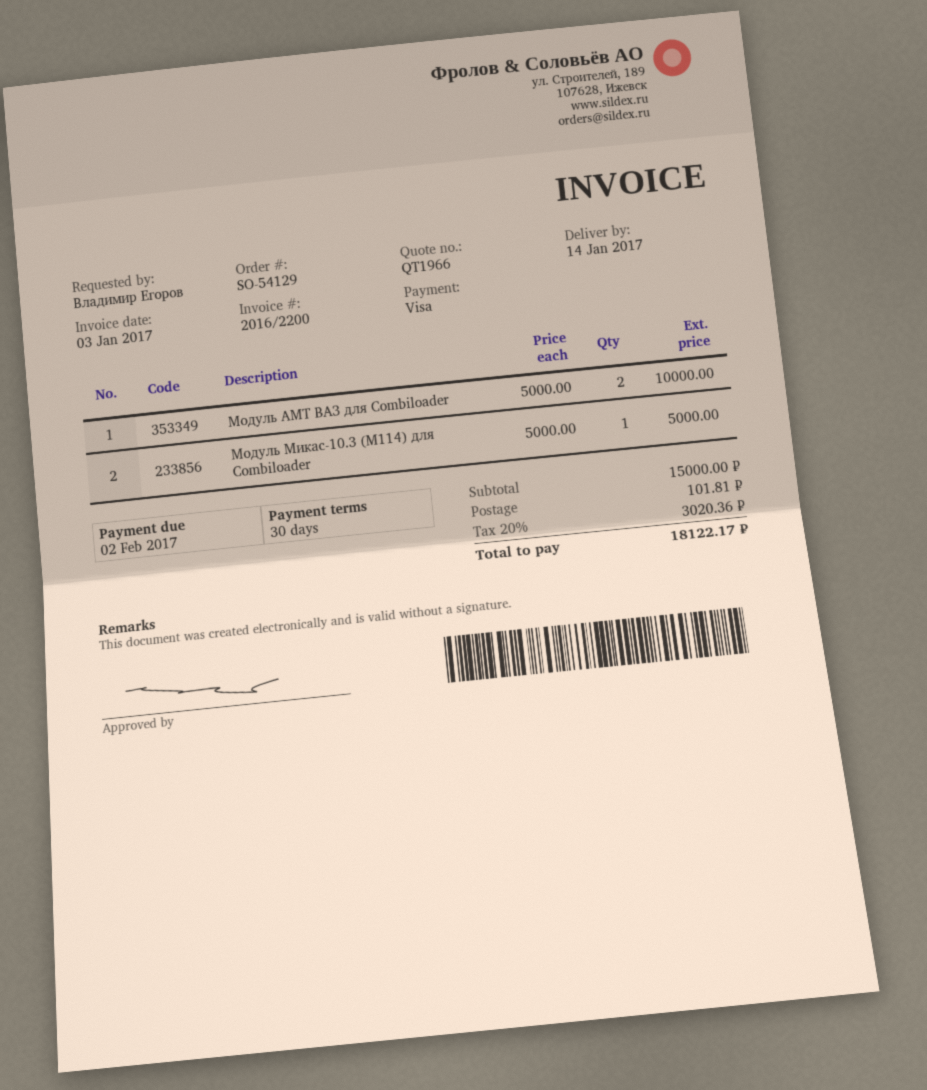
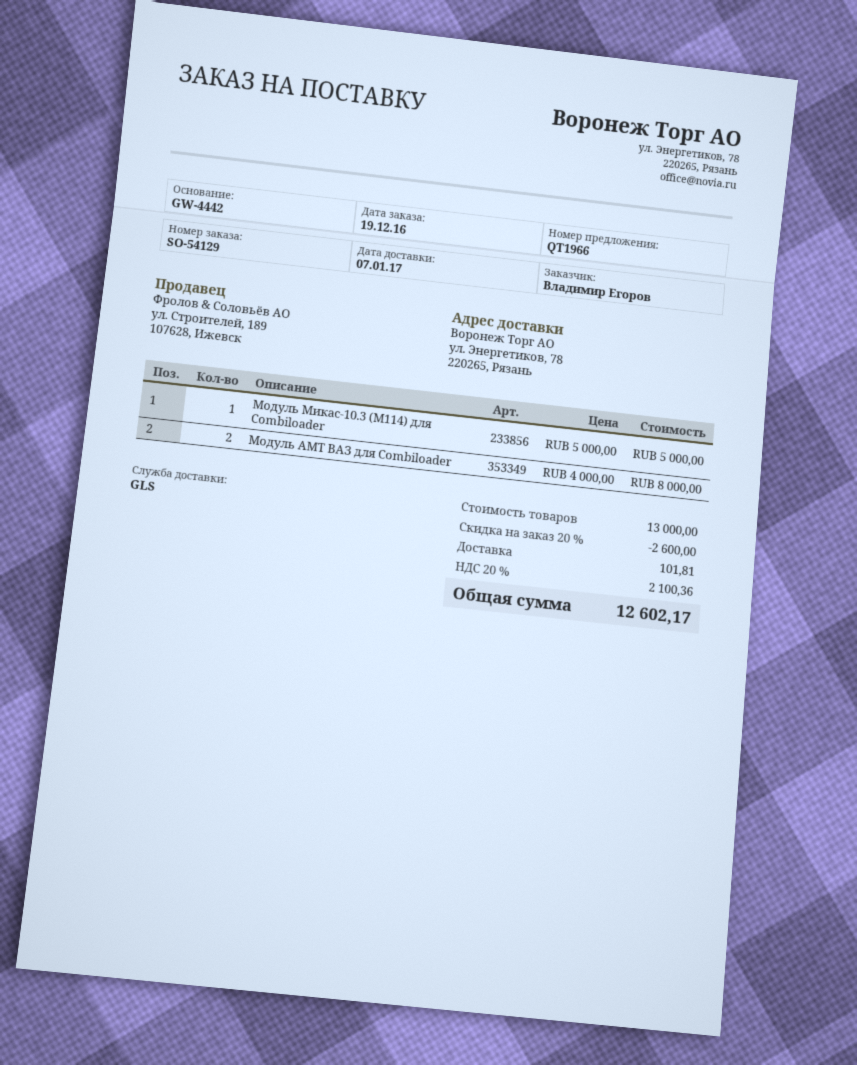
delivery date: 2017-01-14 -> 2017-01-07
Модуль AMT ВАЗ для Combiloader: 2 x 5000.00 = 10000.00 -> 2 x 4000.00 = 8000.00
subtotal: 15000.00 -> 13000.00
discount: none -> 20% = 2600.00
tax: 20% = 3020.36 -> 20% = 2100.36
total: 18122.17 -> 12602.17

